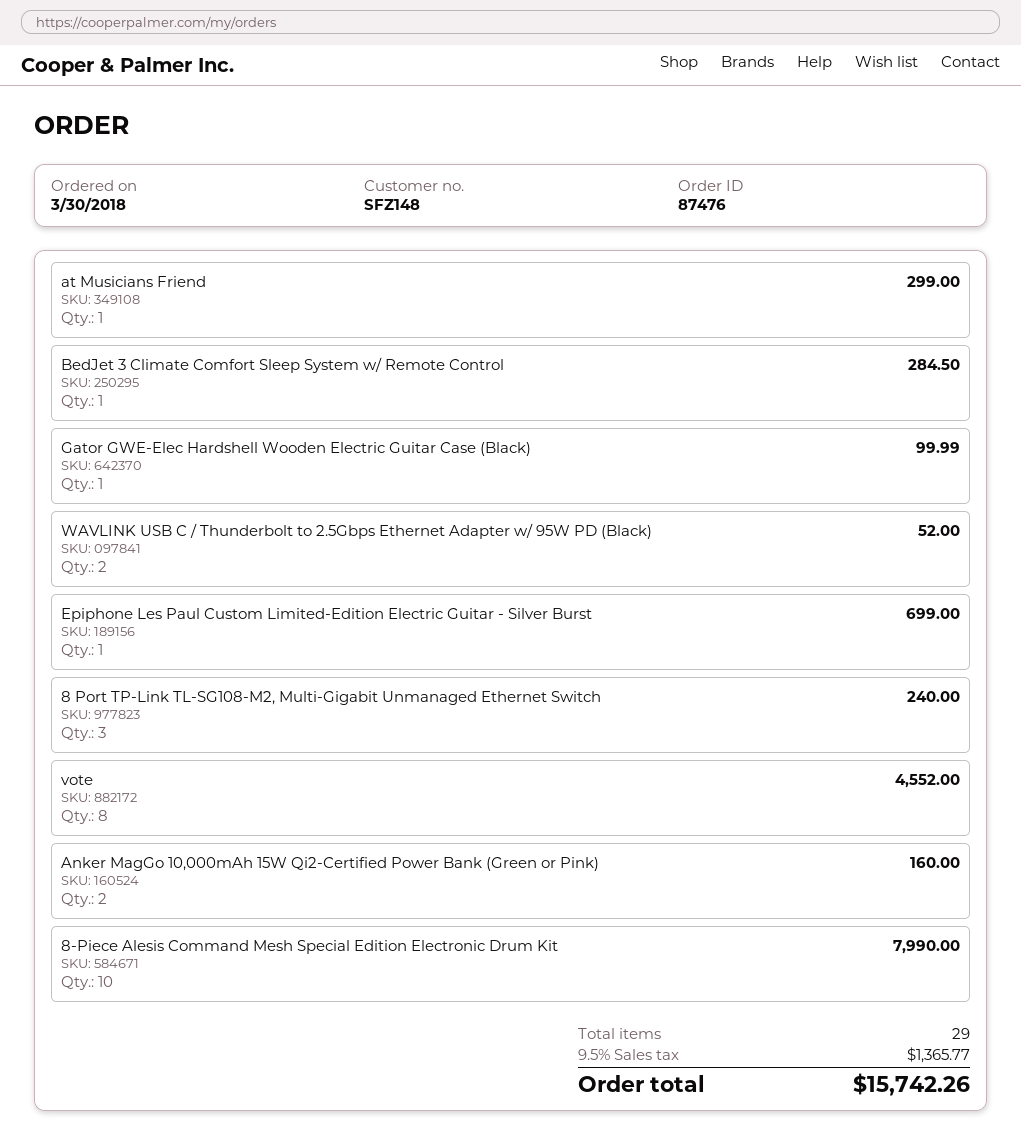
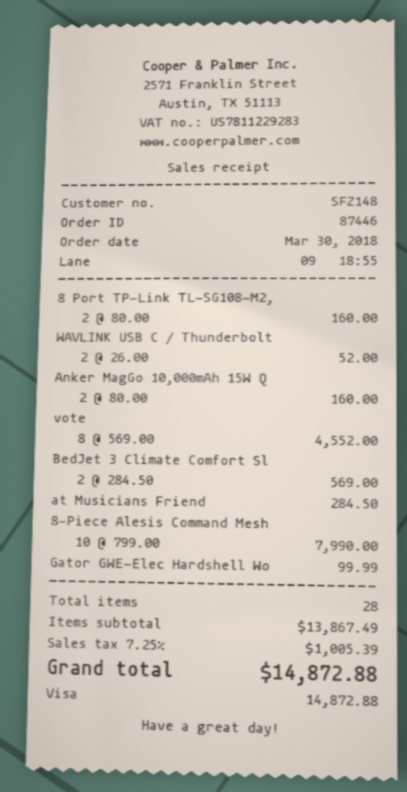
order number: 87476 -> 87446
at Musicians Friend: 1 for 299.00 -> 1 for 284.50
BedJet 3 Climate Comfort Sleep System w/ Remote Control: 1 for 284.50 -> 2 for 569.00
Epiphone Les Paul Custom Limited-Edition Electric Guitar - Silver Burst: 1 for 699.00 -> none
8 Port TP-Link TL-SG108-M2, Multi-Gigabit Unmanaged Ethernet Switch: 3 for 240.00 -> 2 for 160.00
total quantity: 29 -> 28
tax: 9.5% = 1365.77 -> 7.25% = 1005.39
total: 15742.26 -> 14872.88

